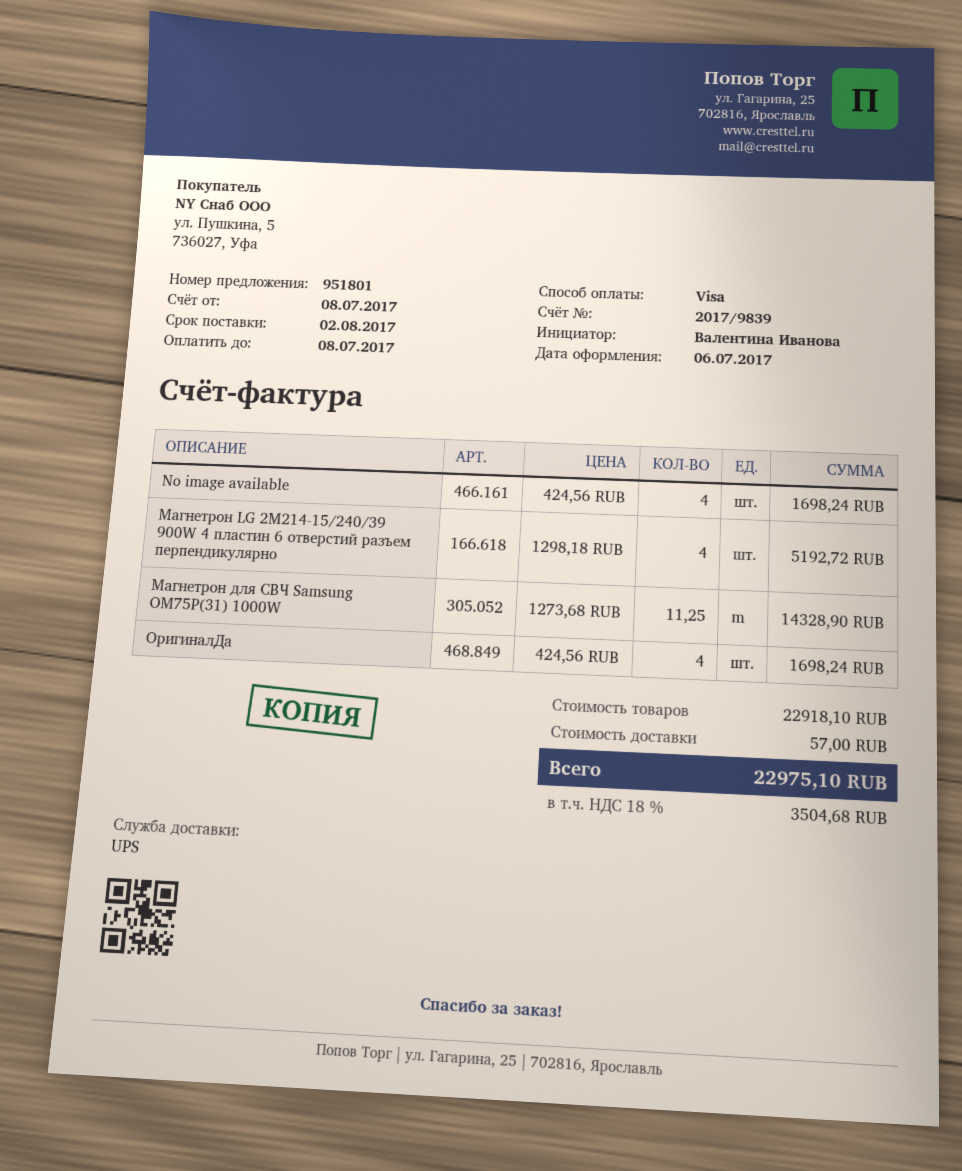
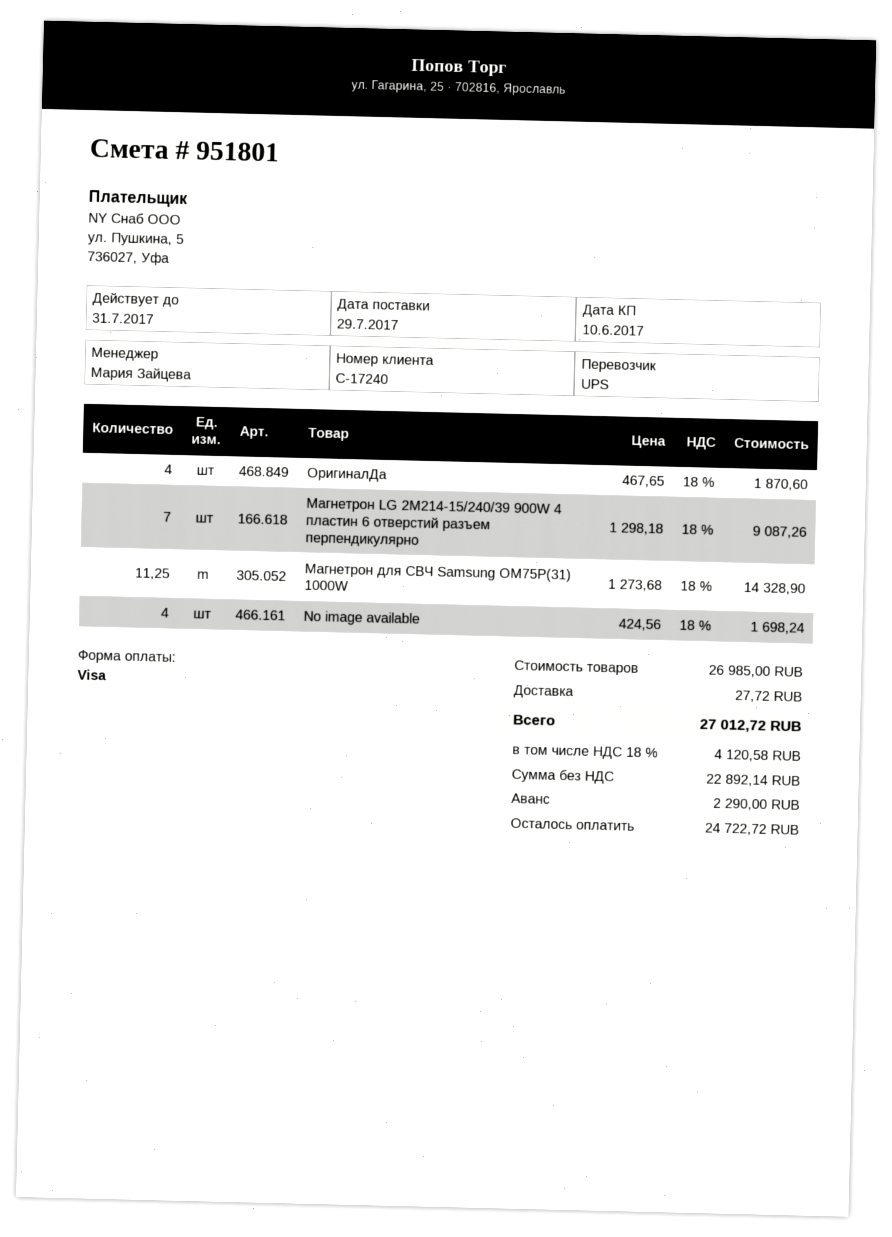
delivery date: 2017-08-02 -> 2017-07-29
Магнетрон LG 2M214-15/240/39 900W 4 пластин 6 отверстий разъем перпендикулярно: 4 x 1298.18 = 5192.72 -> 7 x 1298.18 = 9087.26
ОригиналДа: 4 x 424.56 = 1698.24 -> 4 x 467.65 = 1870.60
subtotal: 22918.10 -> 26985.00
shipping: 57.00 -> 27.72
tax: 18% = 3504.68 -> 18% = 4120.58
total: 22975.10 -> 27012.72

